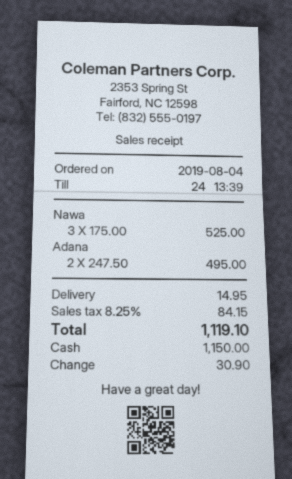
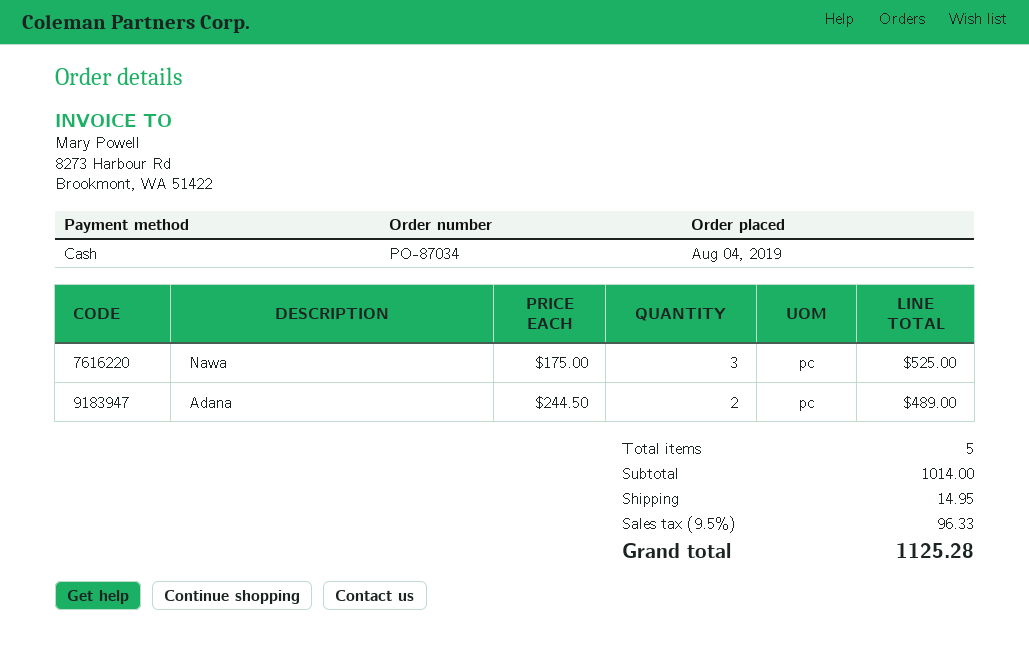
Adana: 2 x 247.50 = 495.00 -> 2 x 244.50 = 489.00
tax: 8.25% = 84.15 -> 9.5% = 96.33
total: 1119.10 -> 1125.28

